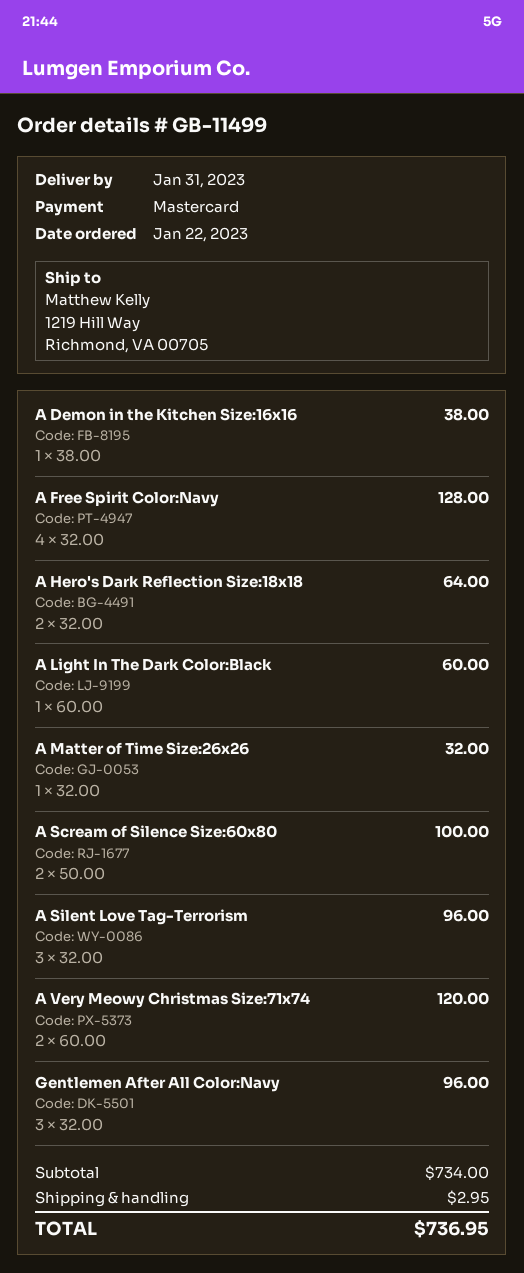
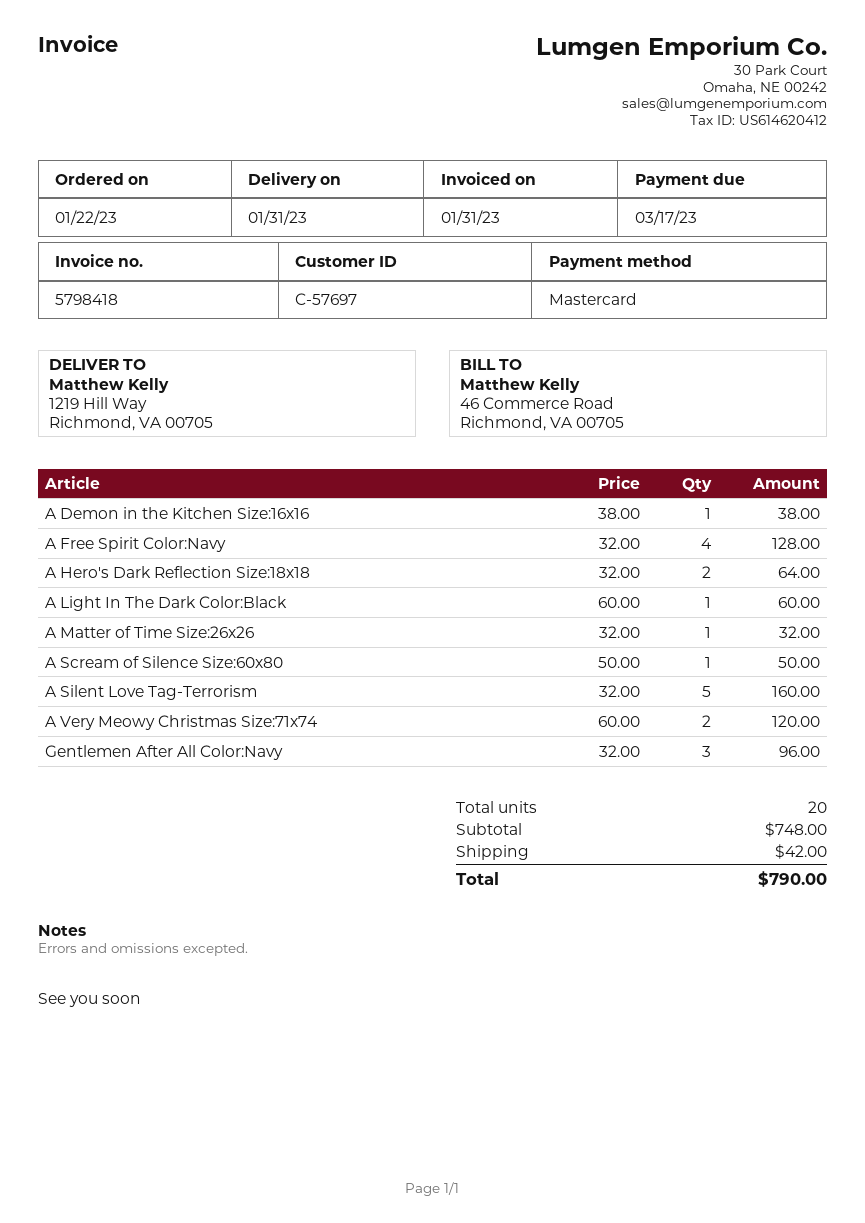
A Scream of Silence Size:60x80: 2 x 50.00 = 100.00 -> 1 x 50.00 = 50.00
A Silent Love Tag-Terrorism: 3 x 32.00 = 96.00 -> 5 x 32.00 = 160.00
subtotal: 734.00 -> 748.00
shipping: 2.95 -> 42.00
total: 736.95 -> 790.00

